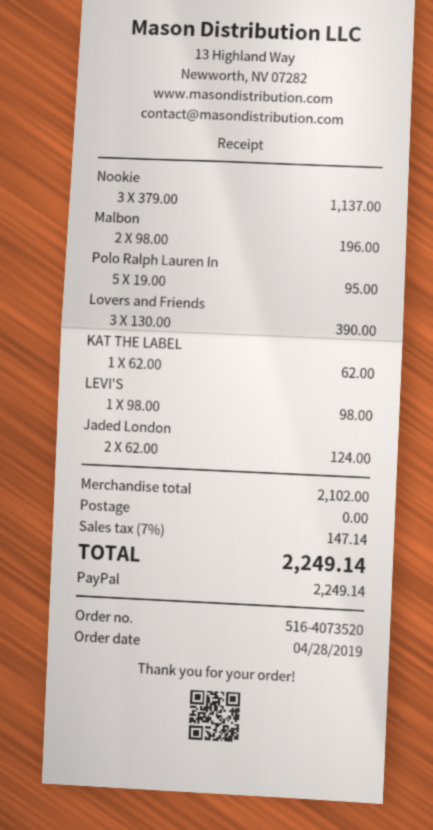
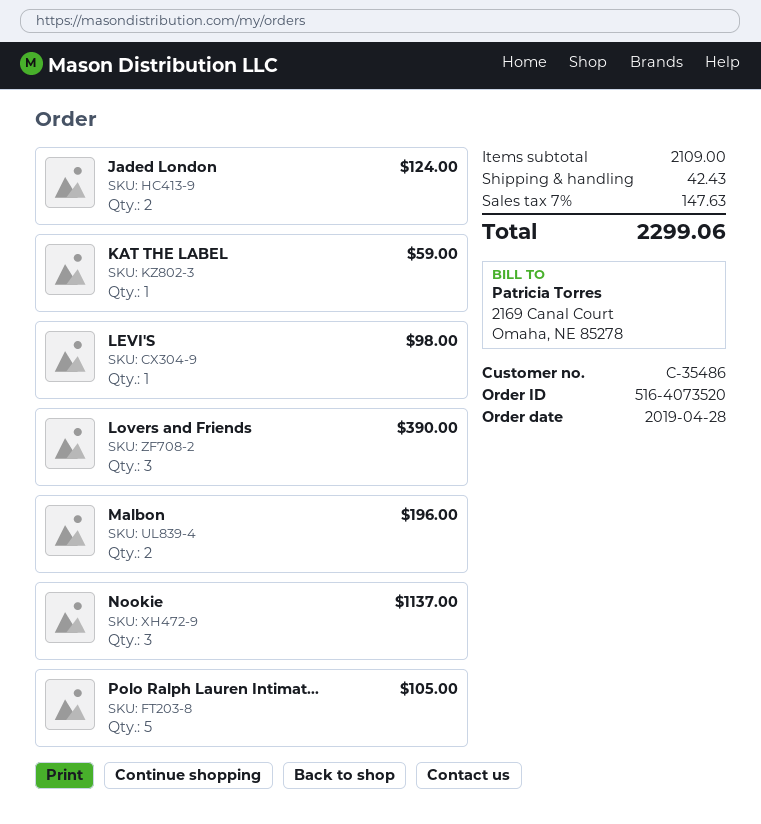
Polo Ralph Lauren In: 5 for 95.00 -> 5 for 105.00
KAT THE LABEL: 1 for 62.00 -> 1 for 59.00
subtotal: 2102.00 -> 2109.00
shipping: 0.00 -> 42.43
tax: 7% = 147.14 -> 7% = 147.63
total: 2249.14 -> 2299.06

